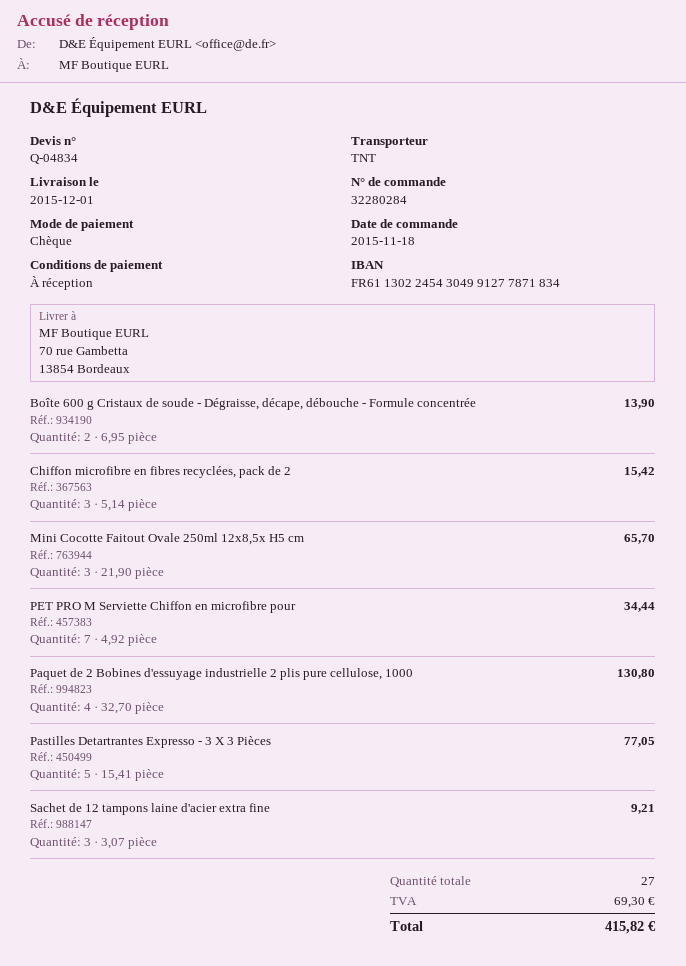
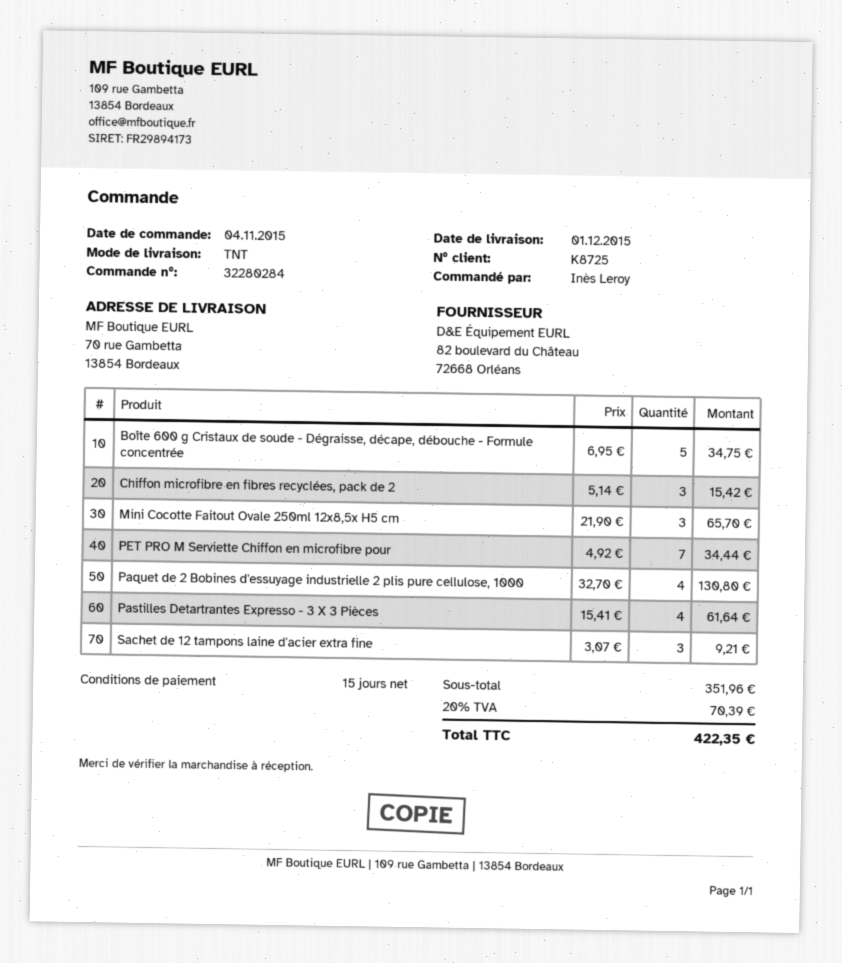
order date: 2015-11-18 -> 2015-11-04
payment terms: on receipt -> 15 days
Boîte 600 g Cristaux de soude - Dégraisse, décape, débouche - Formule concentrée: 2 x 6.95 = 13.90 -> 5 x 6.95 = 34.75
Pastilles Detartrantes Expresso - 3 X 3 Pièces: 5 x 15.41 = 77.05 -> 4 x 15.41 = 61.64
tax: 69.30 -> 70.39
total: 415.82 -> 422.35

